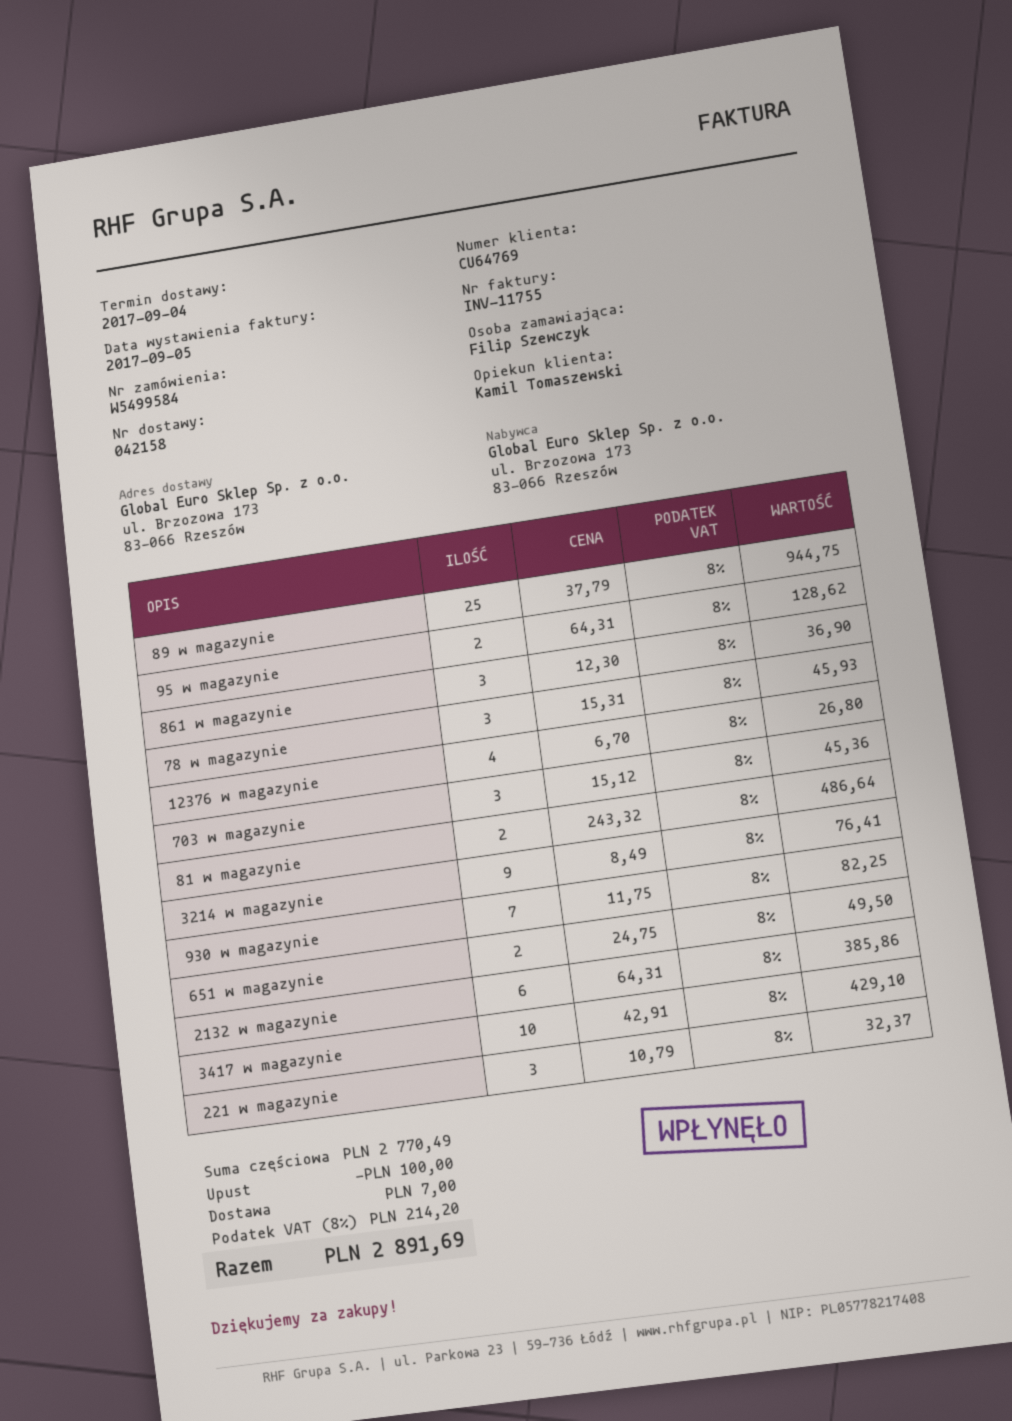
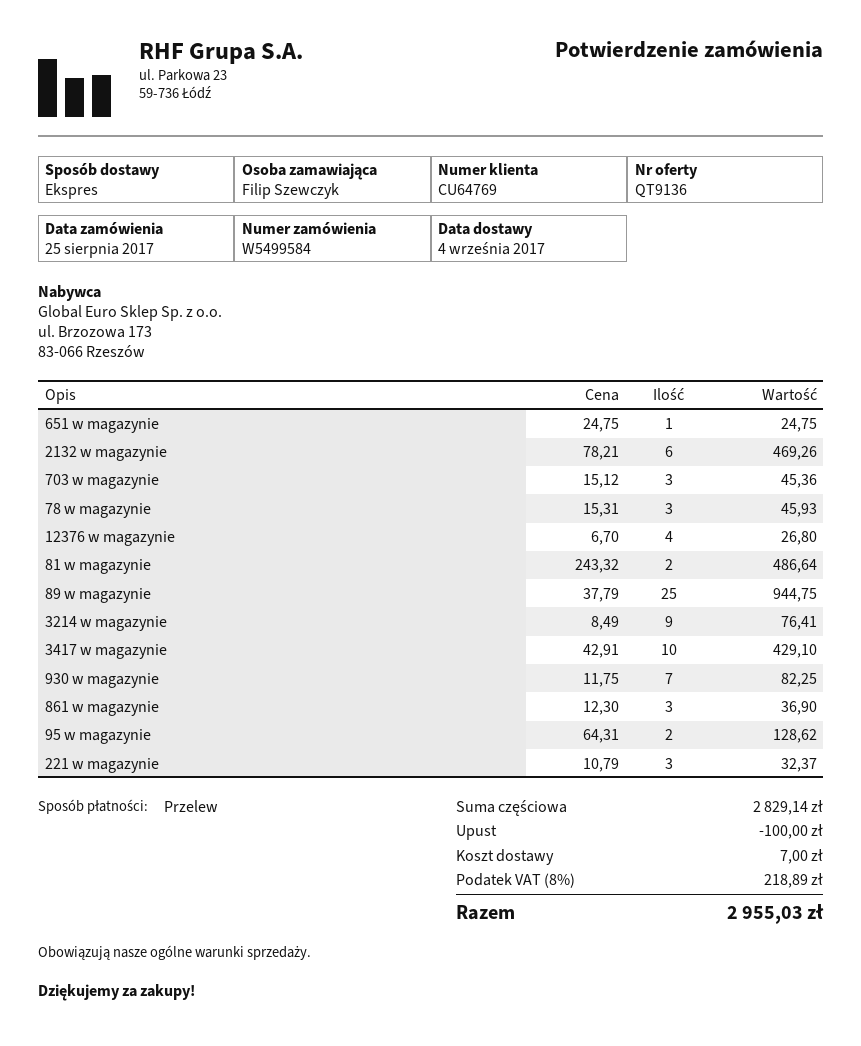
651 w magazynie: 2 x 24.75 = 49.50 -> 1 x 24.75 = 24.75
2132 w magazynie: 6 x 64.31 = 385.86 -> 6 x 78.21 = 469.26
subtotal: 2770.49 -> 2829.14
tax: 8% = 214.20 -> 8% = 218.89
total: 2891.69 -> 2955.03

